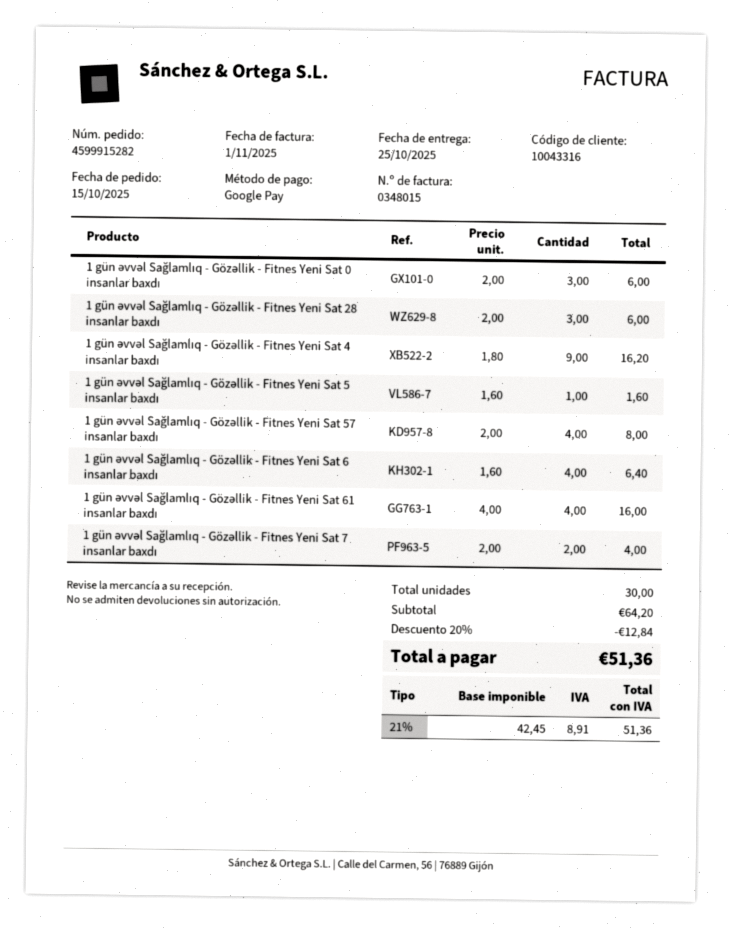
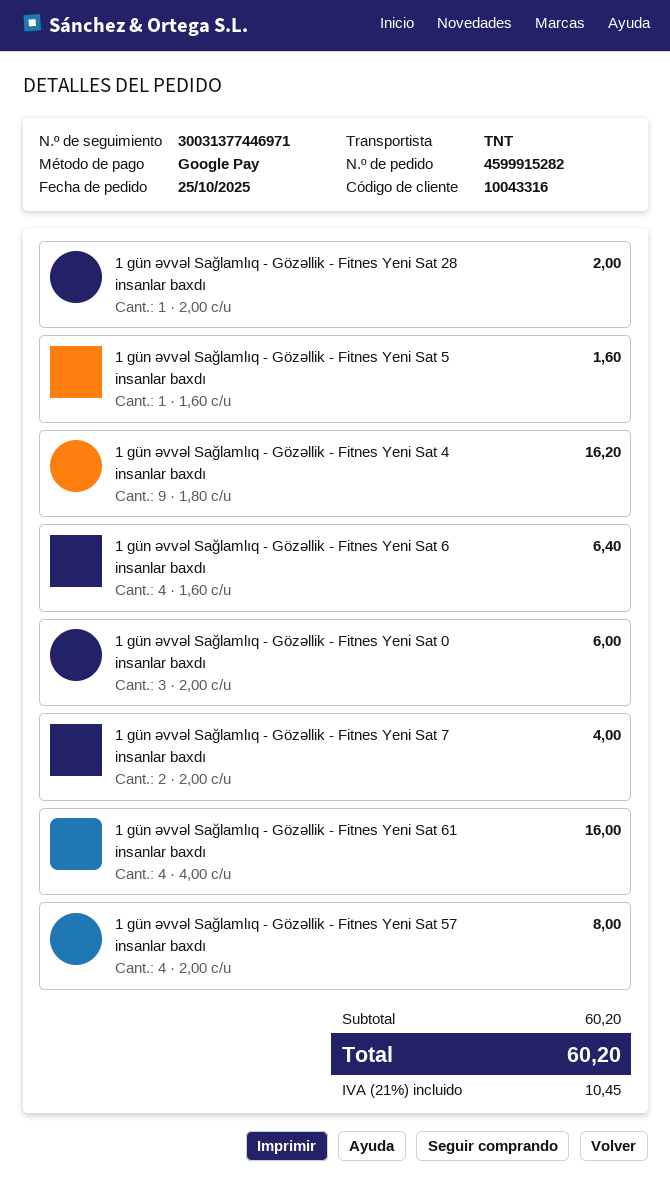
order date: 2025-10-15 -> 2025-10-25
1 gün əvvəl Sağlamlıq - Gözəllik - Fitnes Yeni Sat 28 insanlar baxdı: 3 x 2.00 = 6.00 -> 1 x 2.00 = 2.00
subtotal: 64.20 -> 60.20
discount: 20% = 12.84 -> none
tax: 21% = 8.91 -> 21% = 10.45
total: 51.36 -> 60.20

